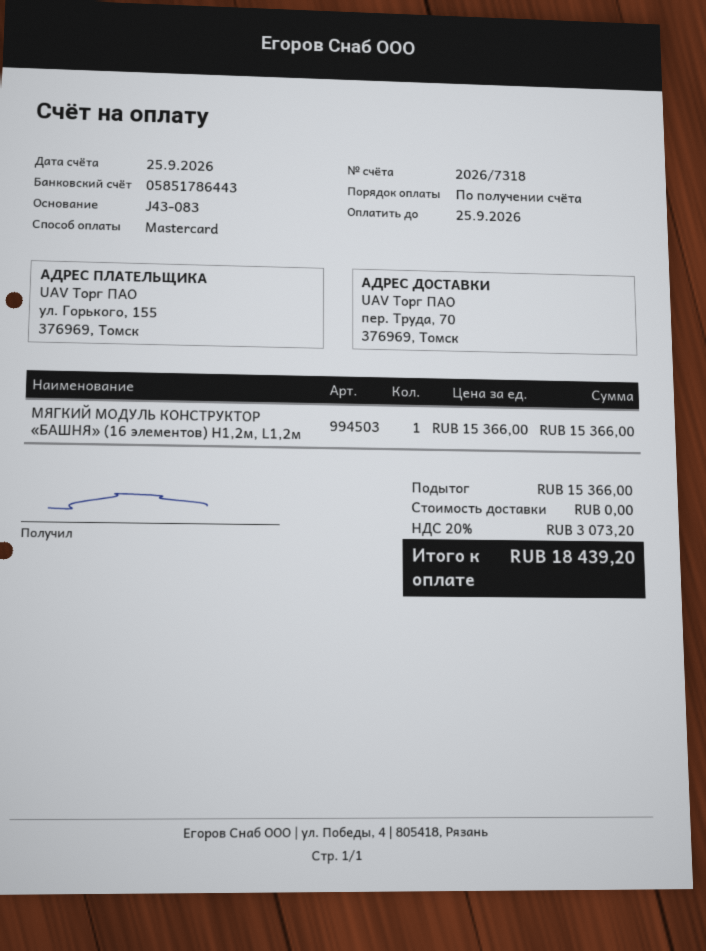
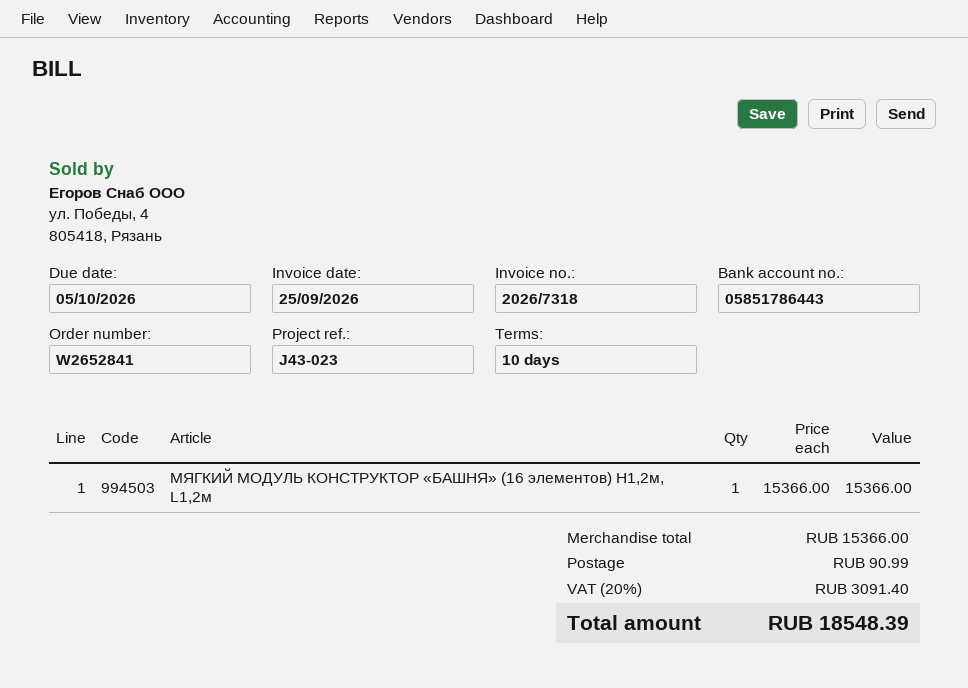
payment terms: on receipt -> 10 days
due date: 2026-09-25 -> 2026-10-05
reference: J43-083 -> J43-023
shipping: 0.00 -> 90.99
tax: 20% = 3073.20 -> 20% = 3091.40
total: 18439.20 -> 18548.39

